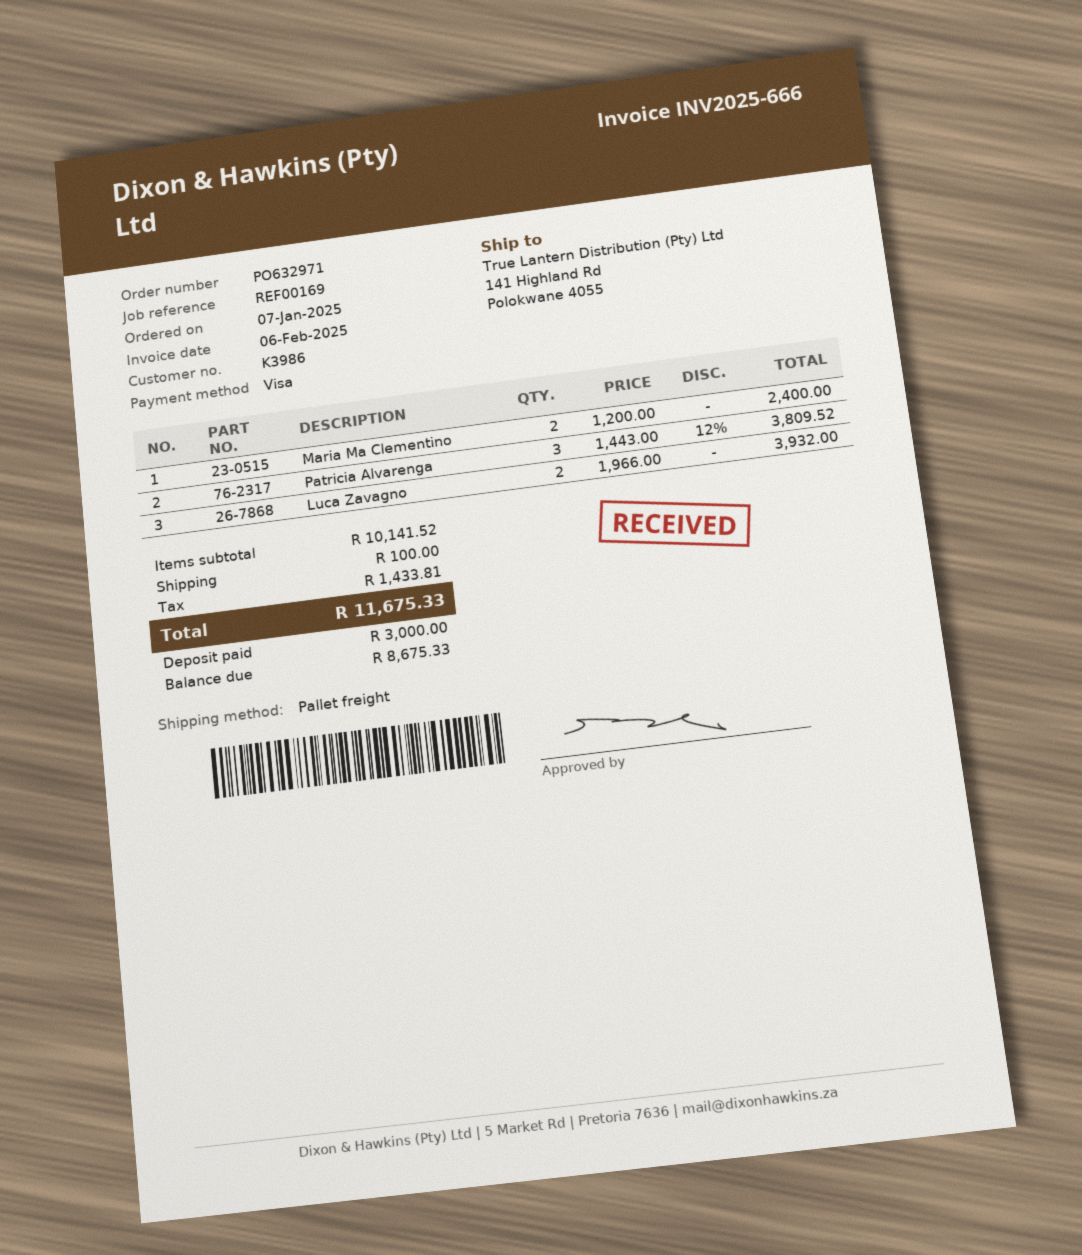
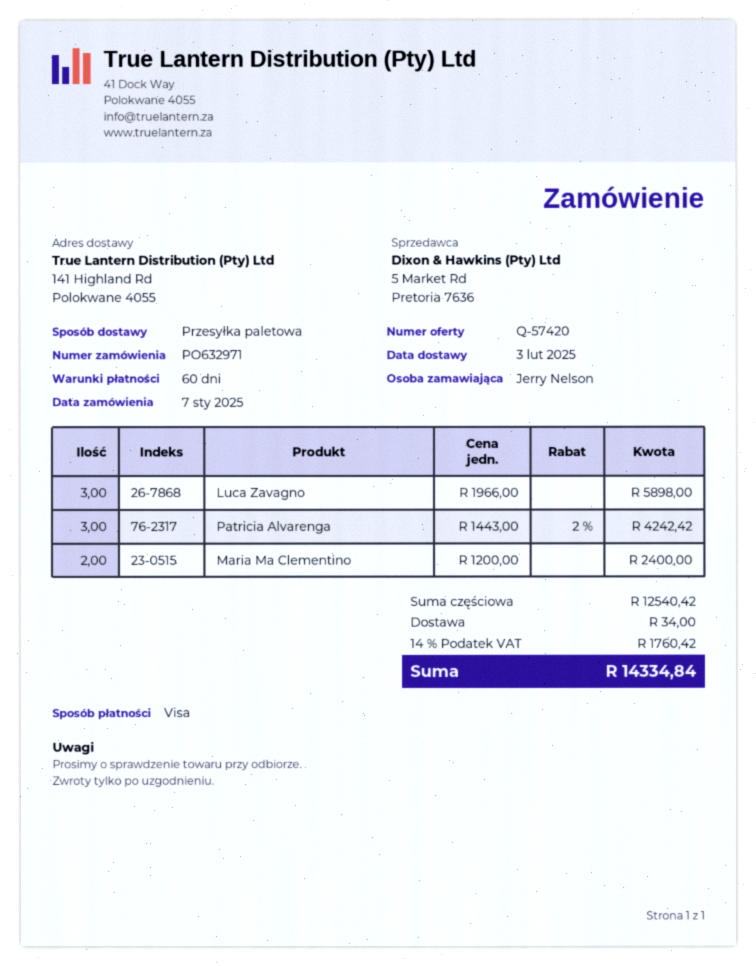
Patricia Alvarenga: 3 x 1443.00 - 12% = 3809.52 -> 3 x 1443.00 - 2% = 4242.42
Luca Zavagno: 2 x 1966.00 = 3932.00 -> 3 x 1966.00 = 5898.00
subtotal: 10141.52 -> 12540.42
shipping: 100.00 -> 34.00
tax: 1433.81 -> 1760.42
total: 11675.33 -> 14334.84

